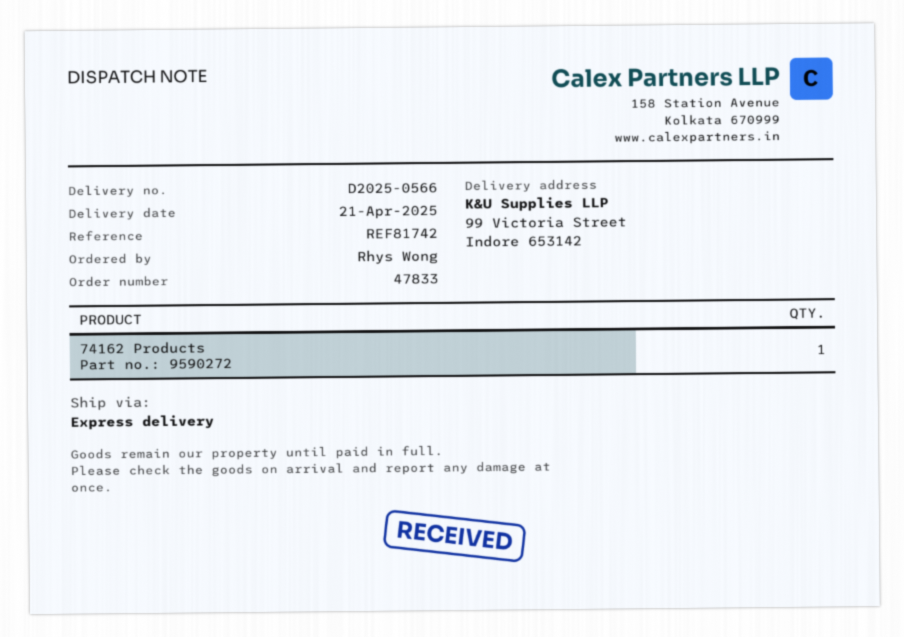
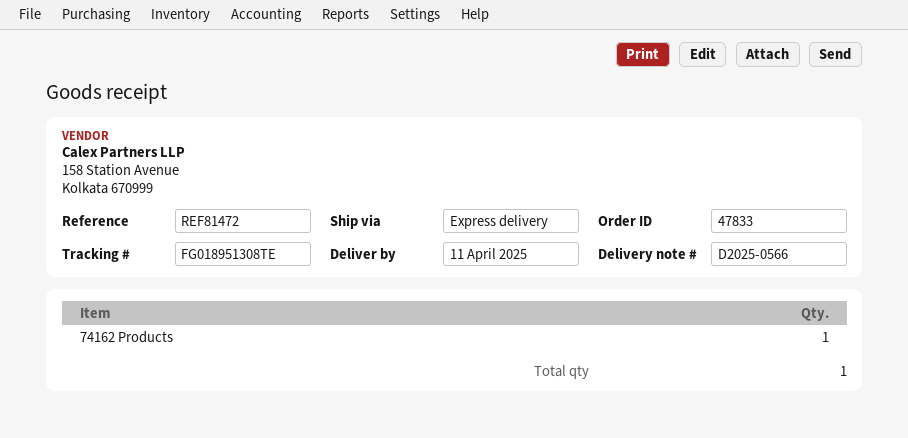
delivery date: 2025-04-21 -> 2025-04-11
reference: REF81742 -> REF81472

